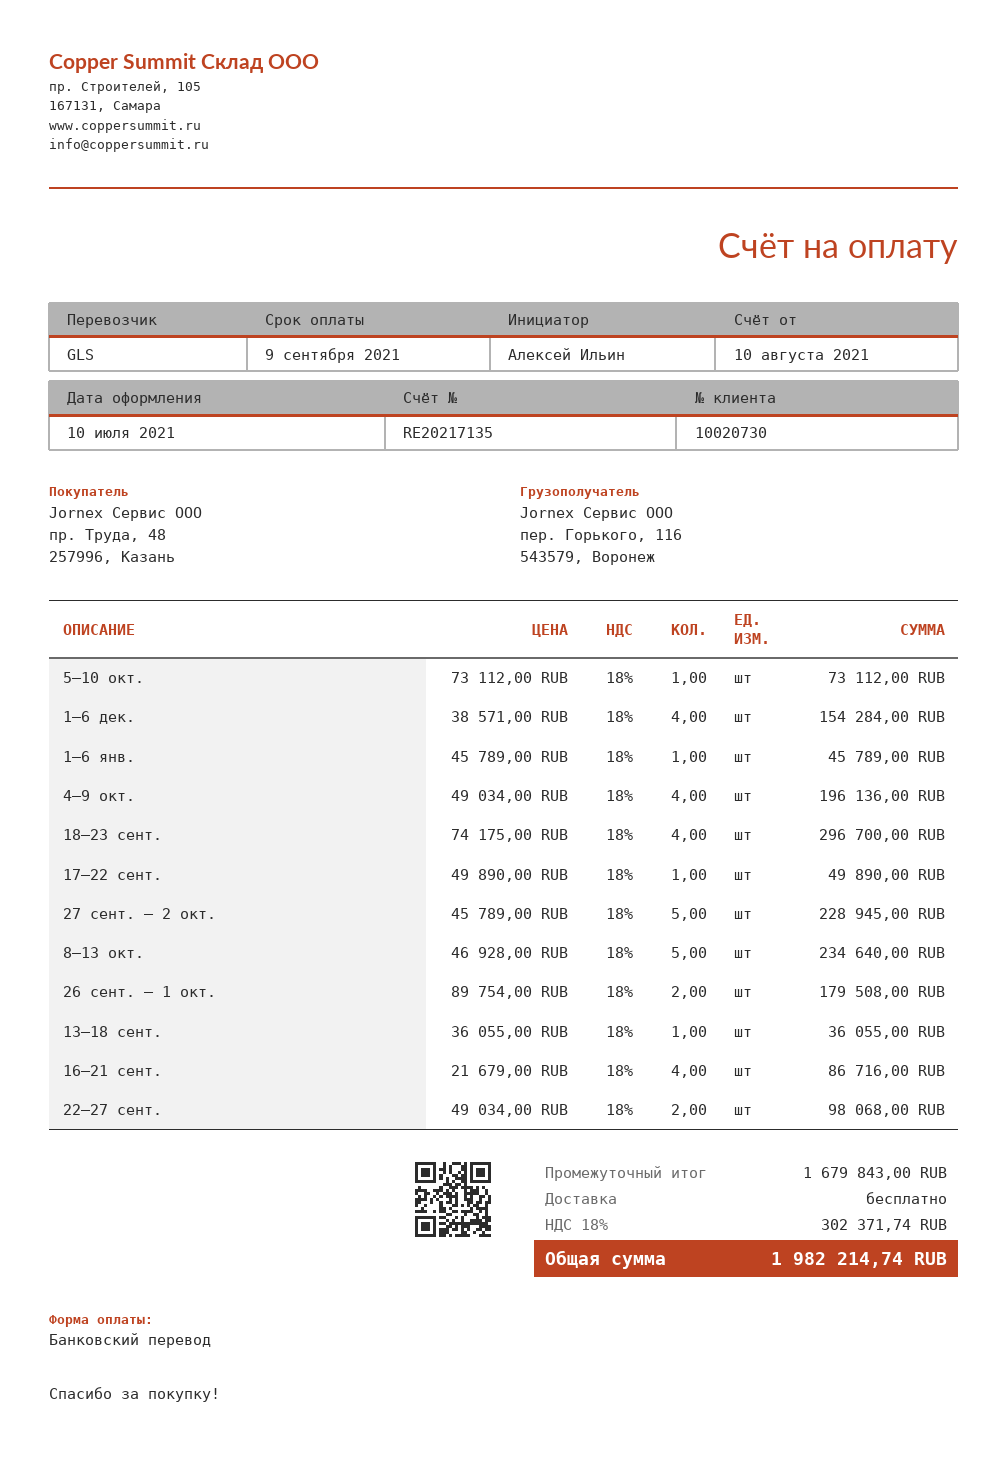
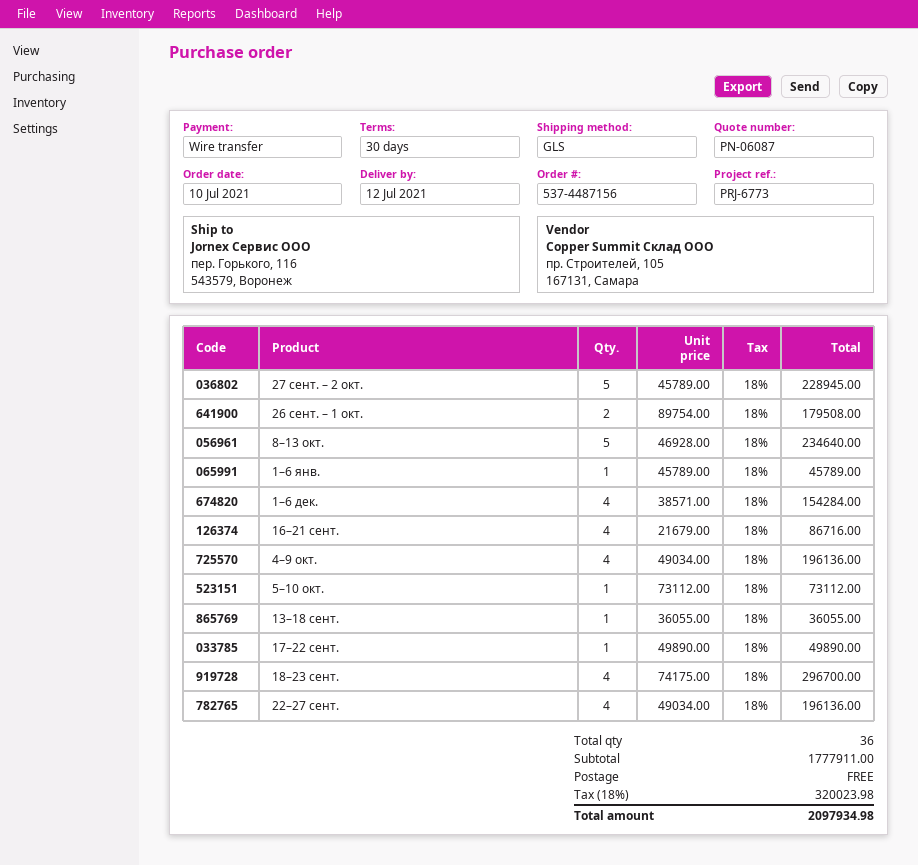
22–27 сент.: 2 x 49034.00 = 98068.00 -> 4 x 49034.00 = 196136.00
subtotal: 1679843.00 -> 1777911.00
tax: 18% = 302371.74 -> 18% = 320023.98
total: 1982214.74 -> 2097934.98

